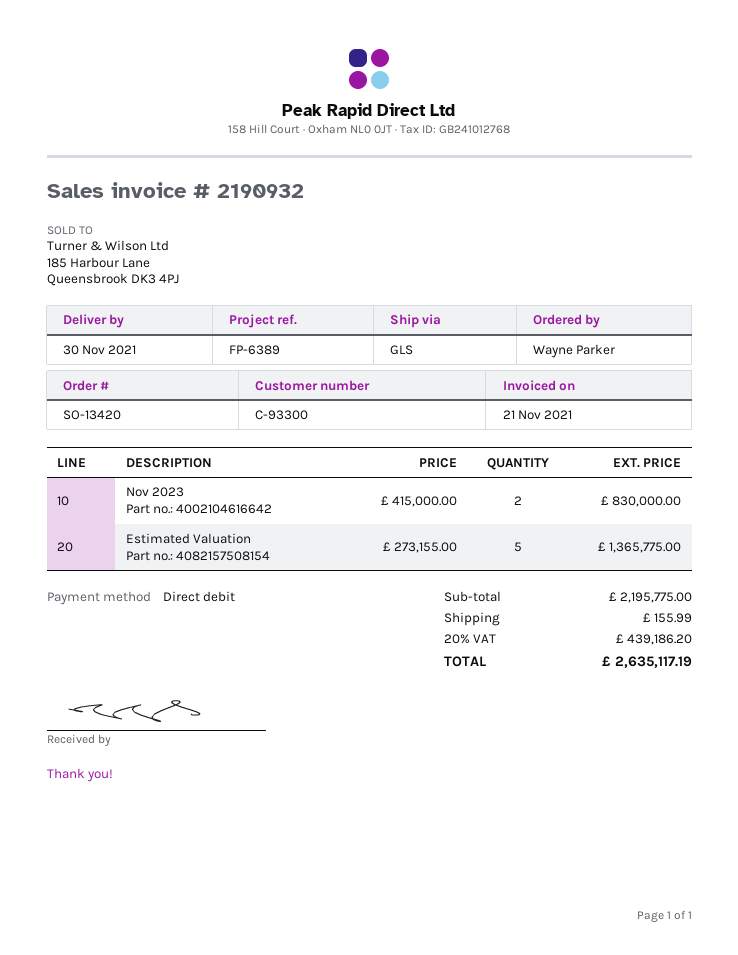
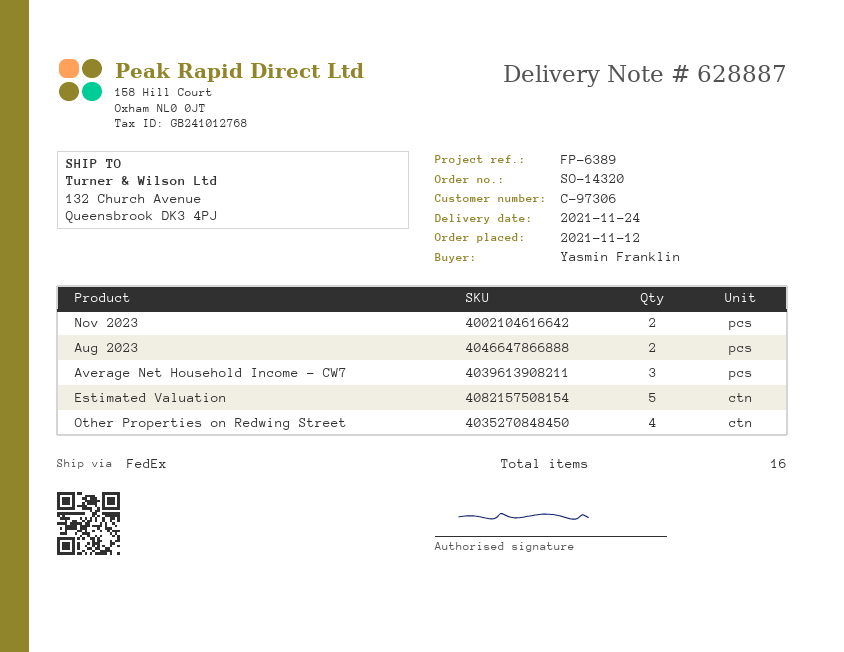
order number: SO-13420 -> SO-14320
delivery date: 2021-11-30 -> 2021-11-24
customer number: C-93300 -> C-97306
ordered by: Wayne Parker -> Yasmin Franklin
shipping method: GLS -> FedEx
Aug 2023: none -> 2
Average Net Household Income - CW7: none -> 3
Other Properties on Redwing Street: none -> 4

